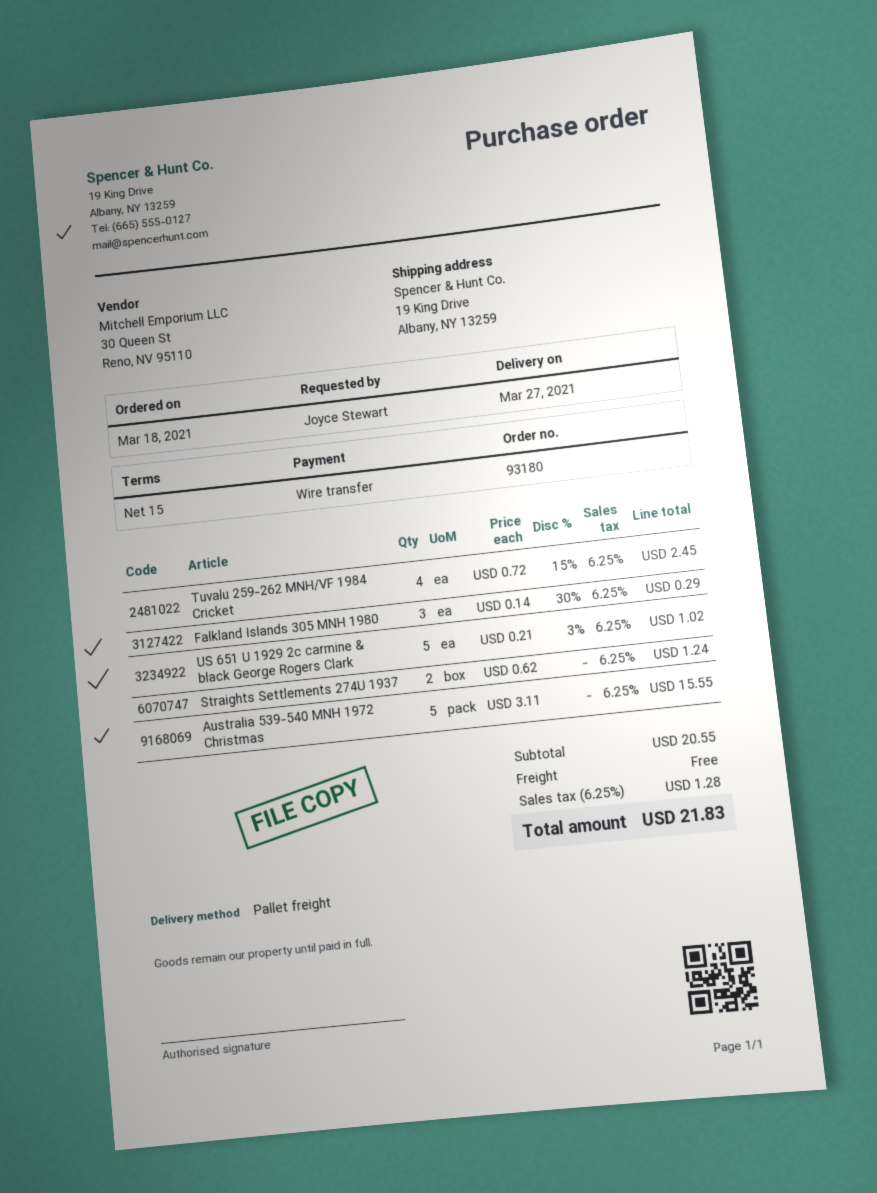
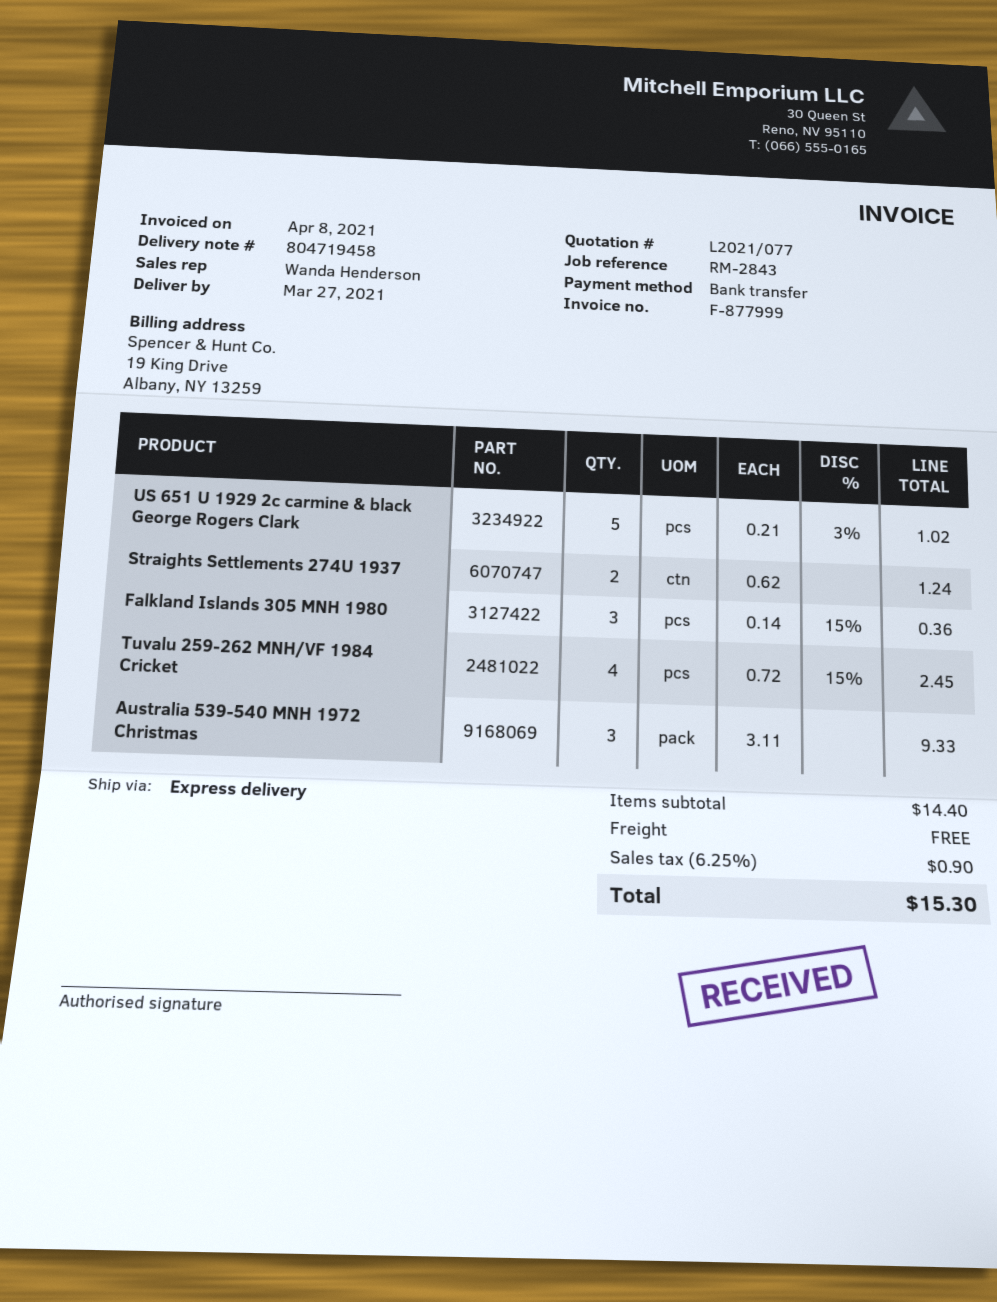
shipping method: pallet freight -> express
Falkland Islands 305 MNH 1980: 3 x 0.14 - 30% = 0.29 -> 3 x 0.14 - 15% = 0.36
Australia 539-540 MNH 1972 Christmas: 5 x 3.11 = 15.55 -> 3 x 3.11 = 9.33
subtotal: 20.55 -> 14.40
tax: 6.25% = 1.28 -> 6.25% = 0.90
total: 21.83 -> 15.30

